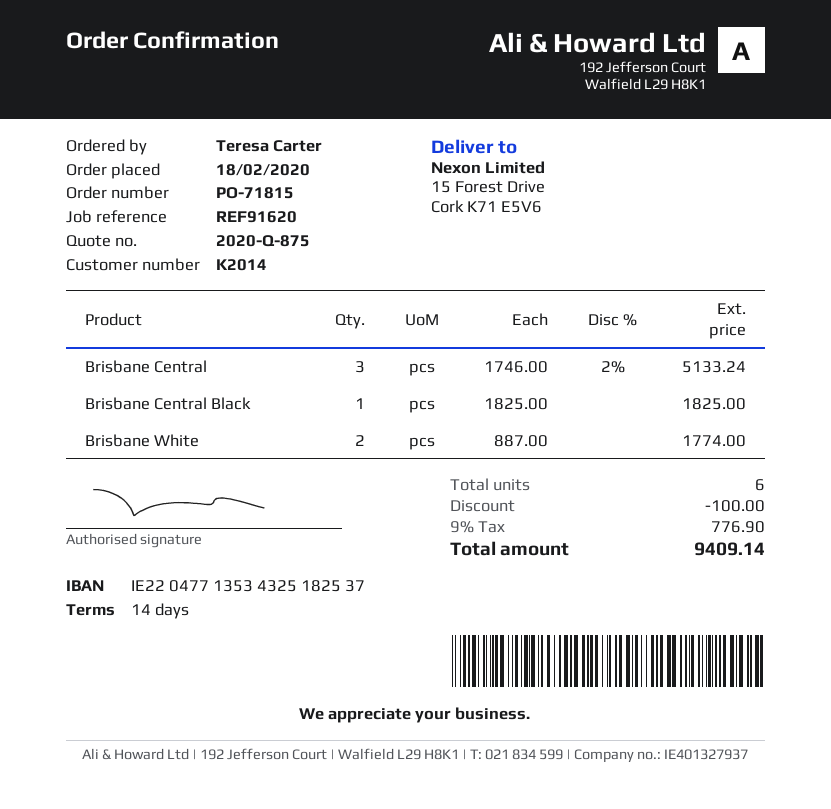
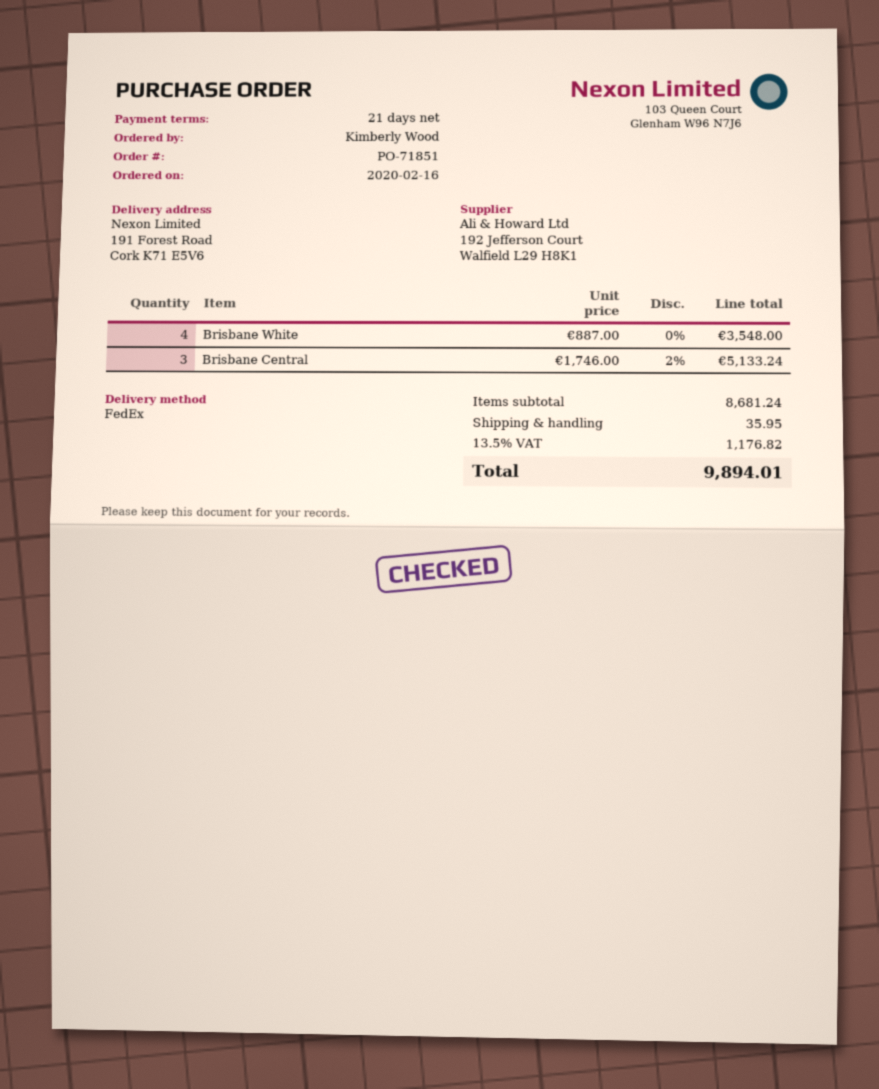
order number: PO-71815 -> PO-71851
order date: 2020-02-18 -> 2020-02-16
payment terms: 14 days -> 21 days
ordered by: Teresa Carter -> Kimberly Wood
ship to: 15 Forest Drive, Cork K71 E5V6 -> 191 Forest Road, Cork K71 E5V6
Brisbane Central Black: 1 x 1825.00 = 1825.00 -> none
Brisbane White: 2 x 887.00 = 1774.00 -> 4 x 887.00 = 3548.00
discount: 100.00 -> none
shipping: none -> 35.95
tax: 9% = 776.90 -> 13.5% = 1176.82
total: 9409.14 -> 9894.01

